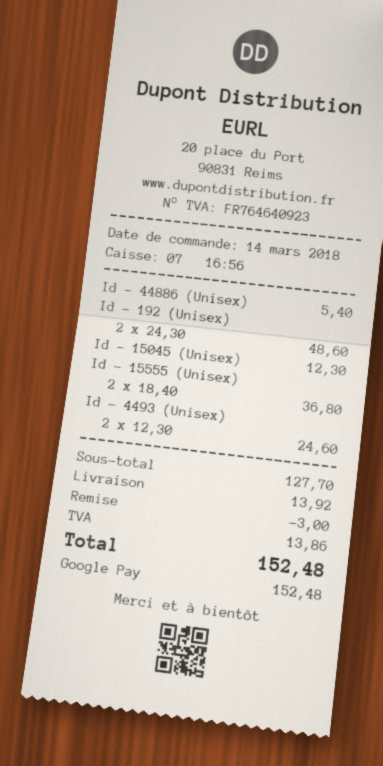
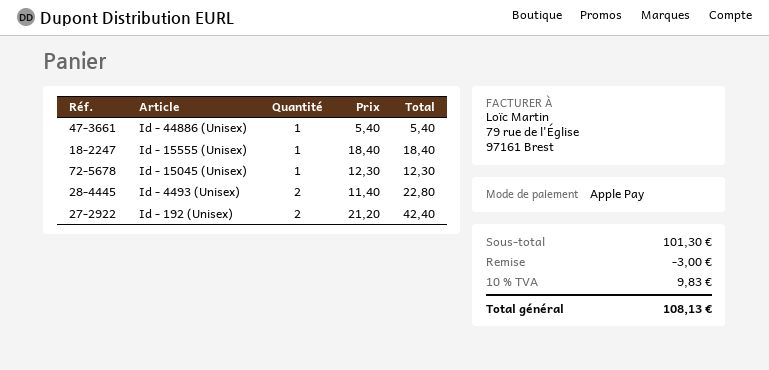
payment method: Google Pay -> Apple Pay
Id - 192 (Unisex): 2 x 24.30 = 48.60 -> 2 x 21.20 = 42.40
Id - 15555 (Unisex): 2 x 18.40 = 36.80 -> 1 x 18.40 = 18.40
Id - 4493 (Unisex): 2 x 12.30 = 24.60 -> 2 x 11.40 = 22.80
subtotal: 127.70 -> 101.30
shipping: 13.92 -> none
tax: 13.86 -> 9.83
total: 152.48 -> 108.13

